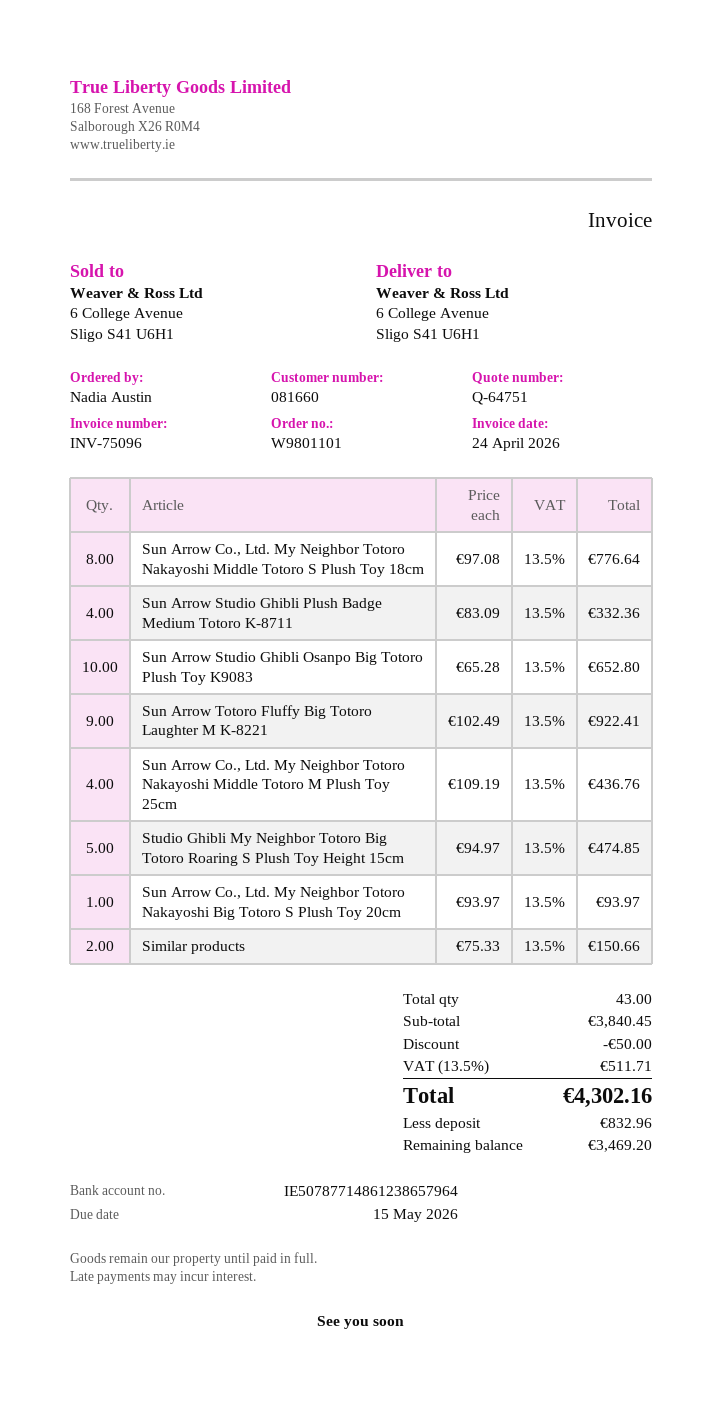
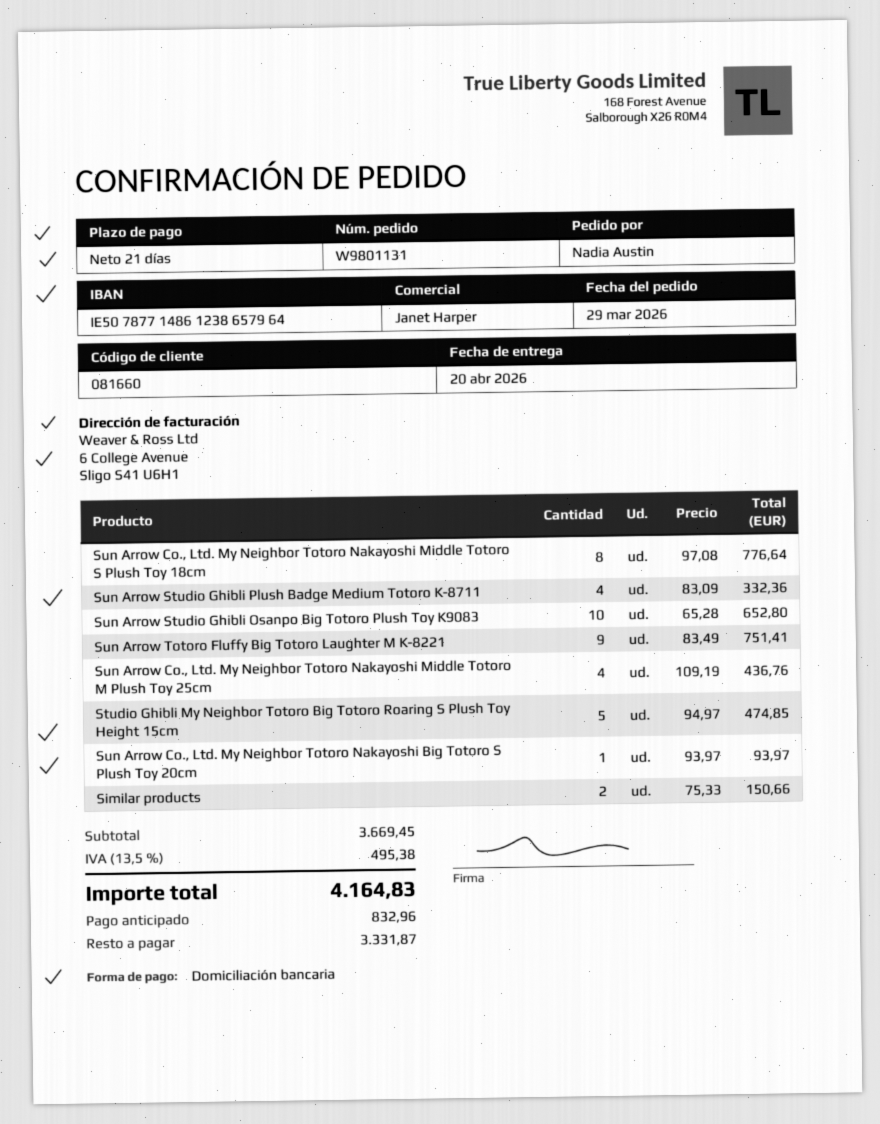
order number: W9801101 -> W9801131
Sun Arrow Totoro Fluffy Big Totoro Laughter M K-8221: 9 x 102.49 = 922.41 -> 9 x 83.49 = 751.41
subtotal: 3840.45 -> 3669.45
discount: 50.00 -> none
tax: 13.5% = 511.71 -> 13.5% = 495.38
total: 4302.16 -> 4164.83
balance: 3469.20 -> 3331.87

